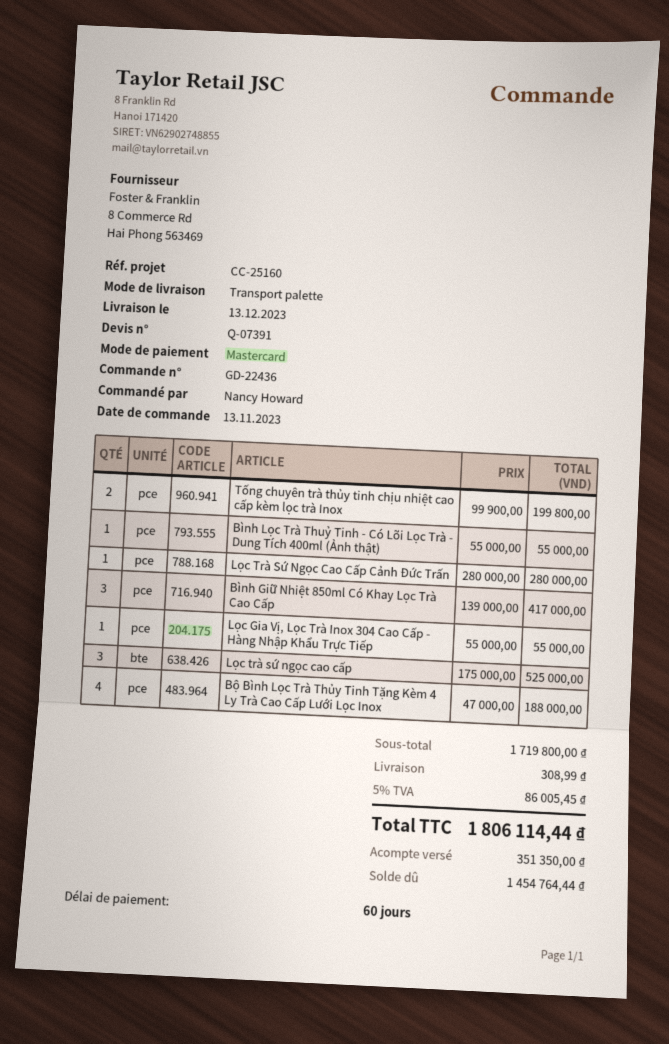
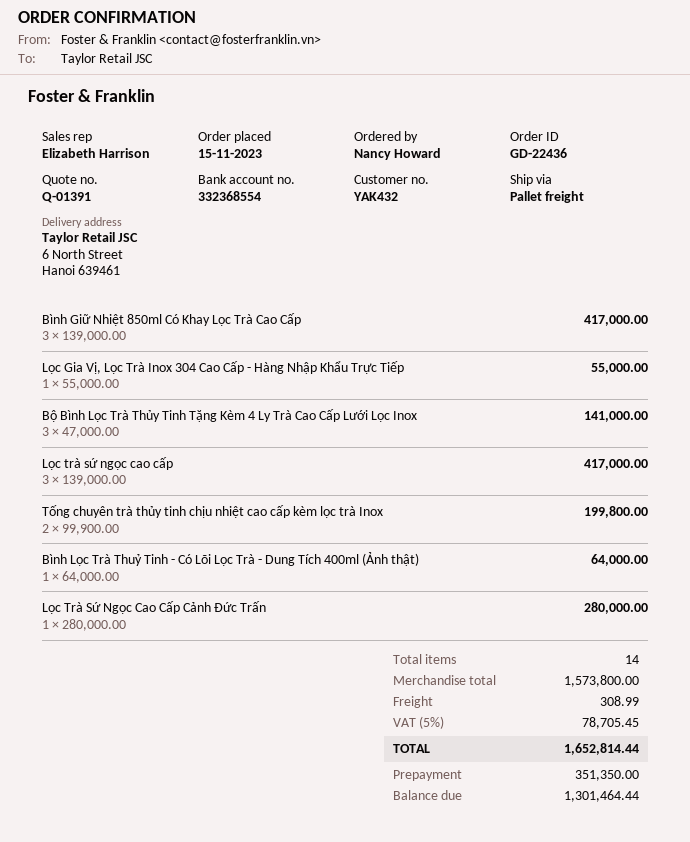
quote number: Q-07391 -> Q-01391
order date: 2023-11-13 -> 2023-11-15
Bình Lọc Trà Thuỷ Tinh - Có Lõi Lọc Trà - Dung Tích 400ml (Ảnh thật): 1 x 55000.00 = 55000.00 -> 1 x 64000.00 = 64000.00
Lọc trà sứ ngọc cao cấp: 3 x 175000.00 = 525000.00 -> 3 x 139000.00 = 417000.00
Bộ Bình Lọc Trà Thủy Tinh Tặng Kèm 4 Ly Trà Cao Cấp Lưới Lọc Inox: 4 x 47000.00 = 188000.00 -> 3 x 47000.00 = 141000.00
subtotal: 1719800.00 -> 1573800.00
tax: 5% = 86005.45 -> 5% = 78705.45
total: 1806114.44 -> 1652814.44
balance: 1454764.44 -> 1301464.44

